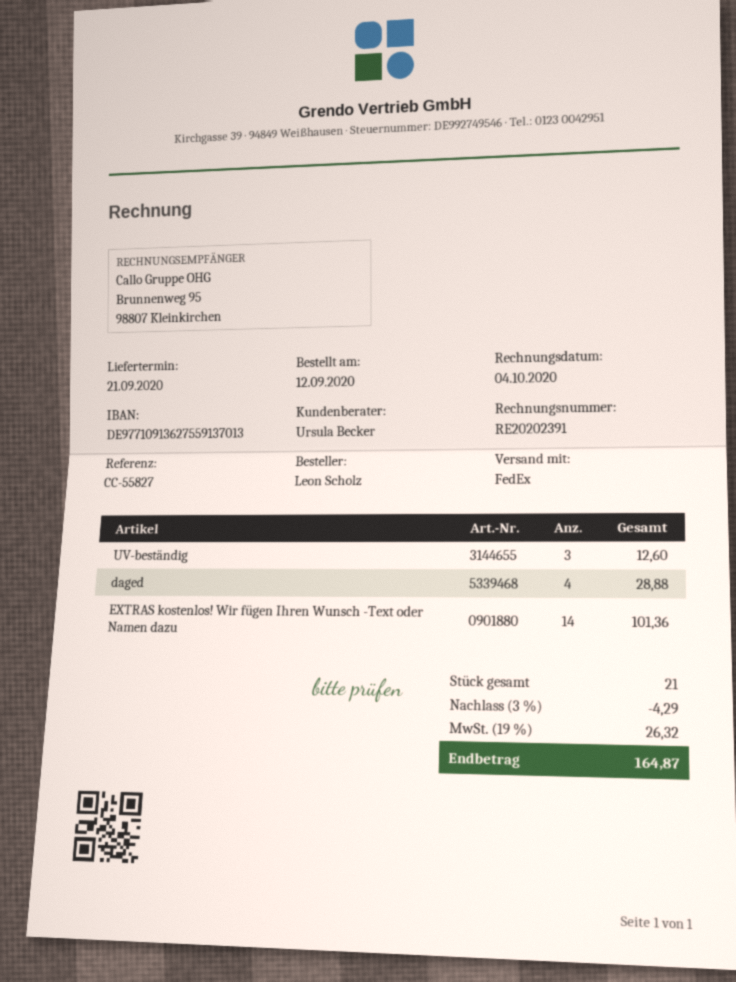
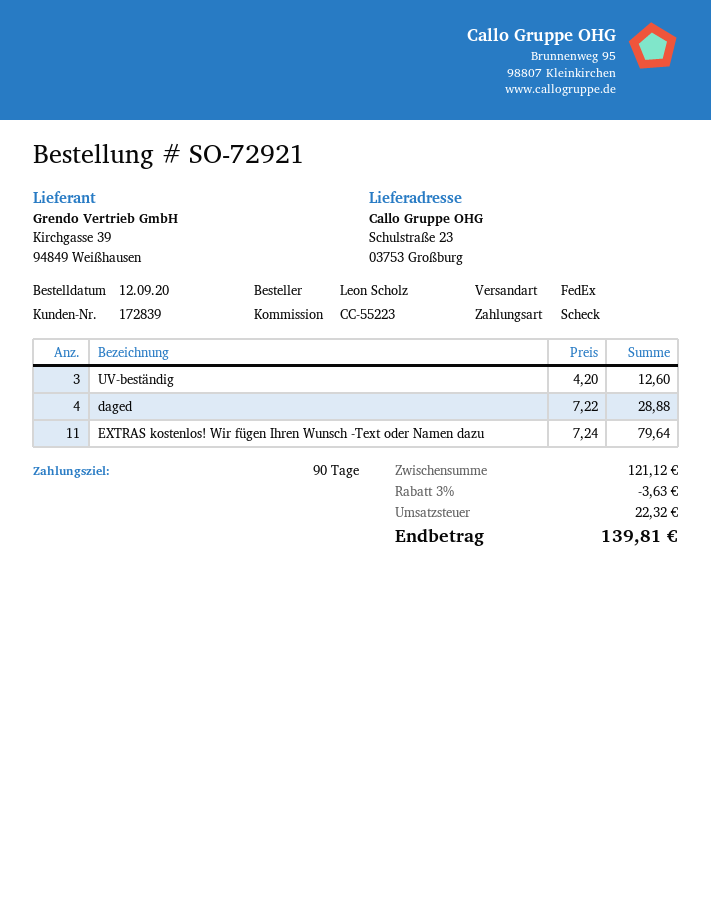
reference: CC-55827 -> CC-55223
EXTRAS kostenlos! Wir fügen Ihren Wunsch -Text oder Namen dazu: 14 for 101.36 -> 11 for 79.64
discount: 3% = 4.29 -> 3% = 3.63
tax: 26.32 -> 22.32
total: 164.87 -> 139.81

